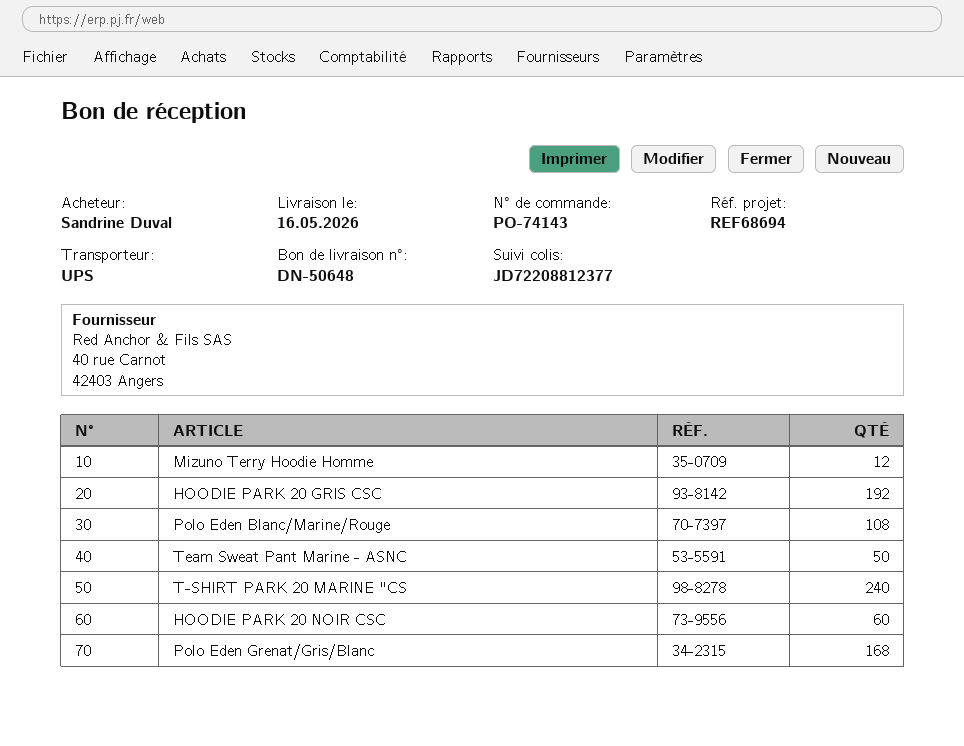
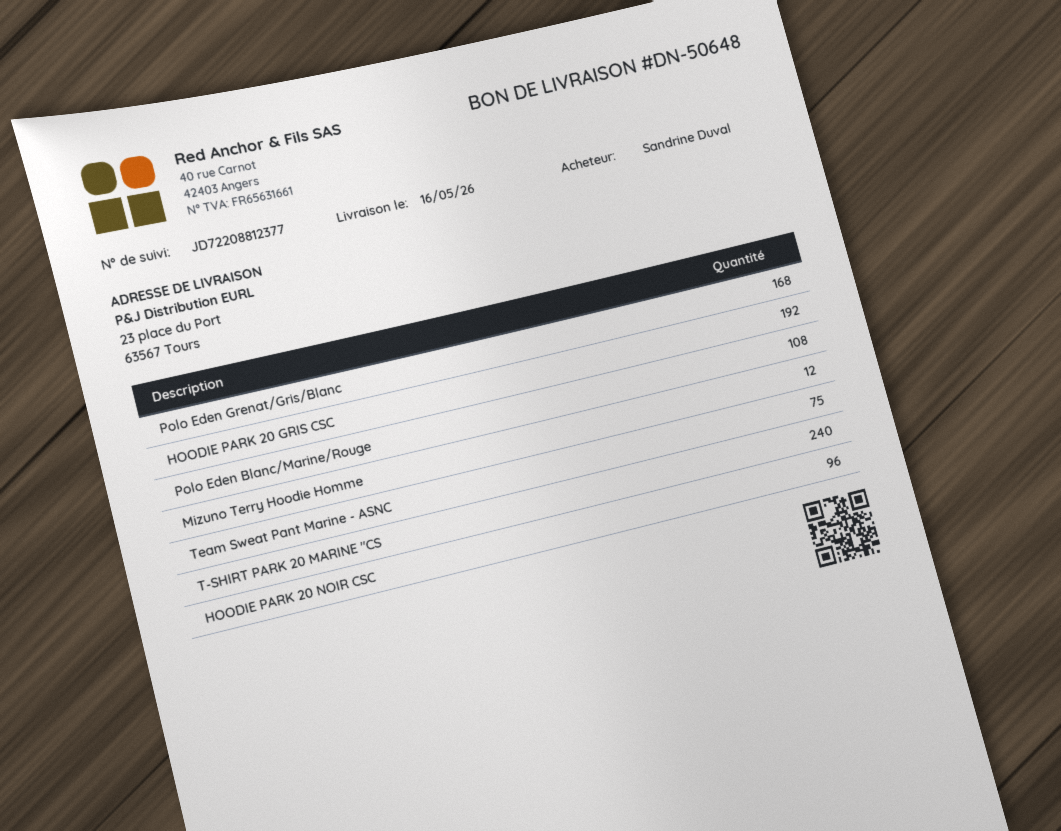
Team Sweat Pant Marine - ASNC: 50 -> 75
HOODIE PARK 20 NOIR CSC: 60 -> 96

